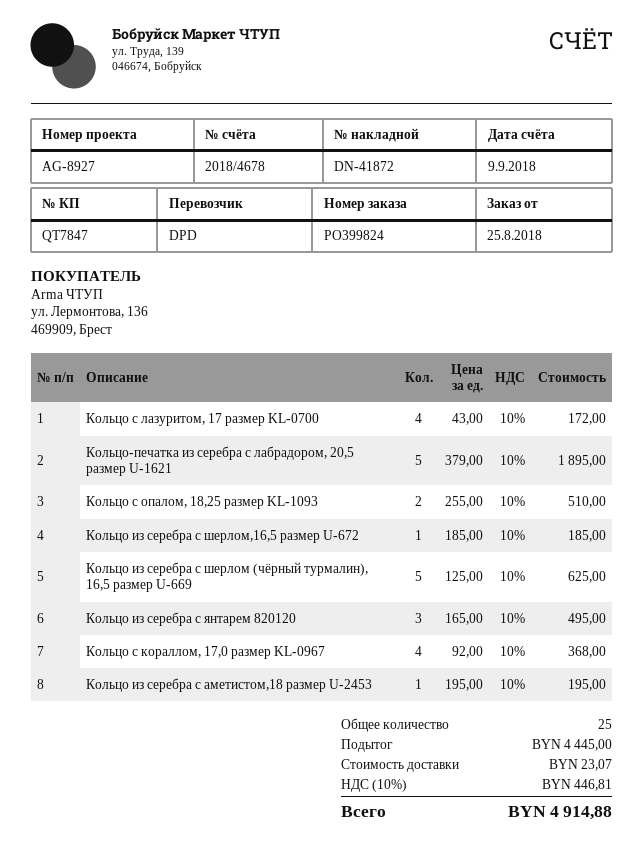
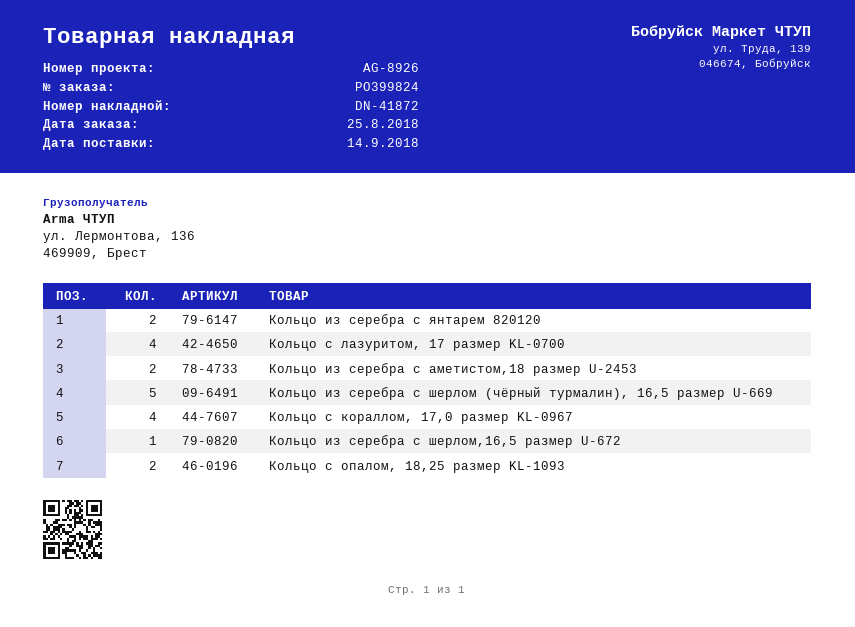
reference: AG-8927 -> AG-8926
Кольцо-печатка из серебра с лабрадором, 20,5 размер U-1621: 5 -> none
Кольцо из серебра с янтарем 820120: 3 -> 2
Кольцо из серебра с аметистом,18 размер U-2453: 1 -> 2

